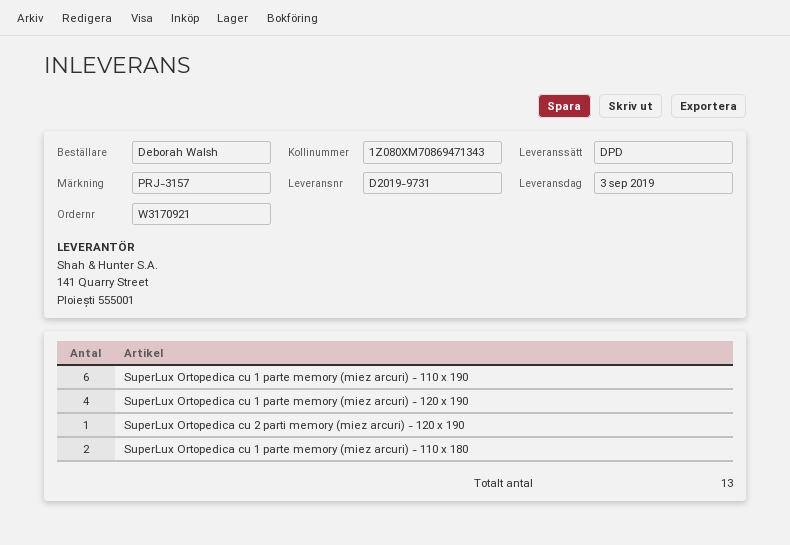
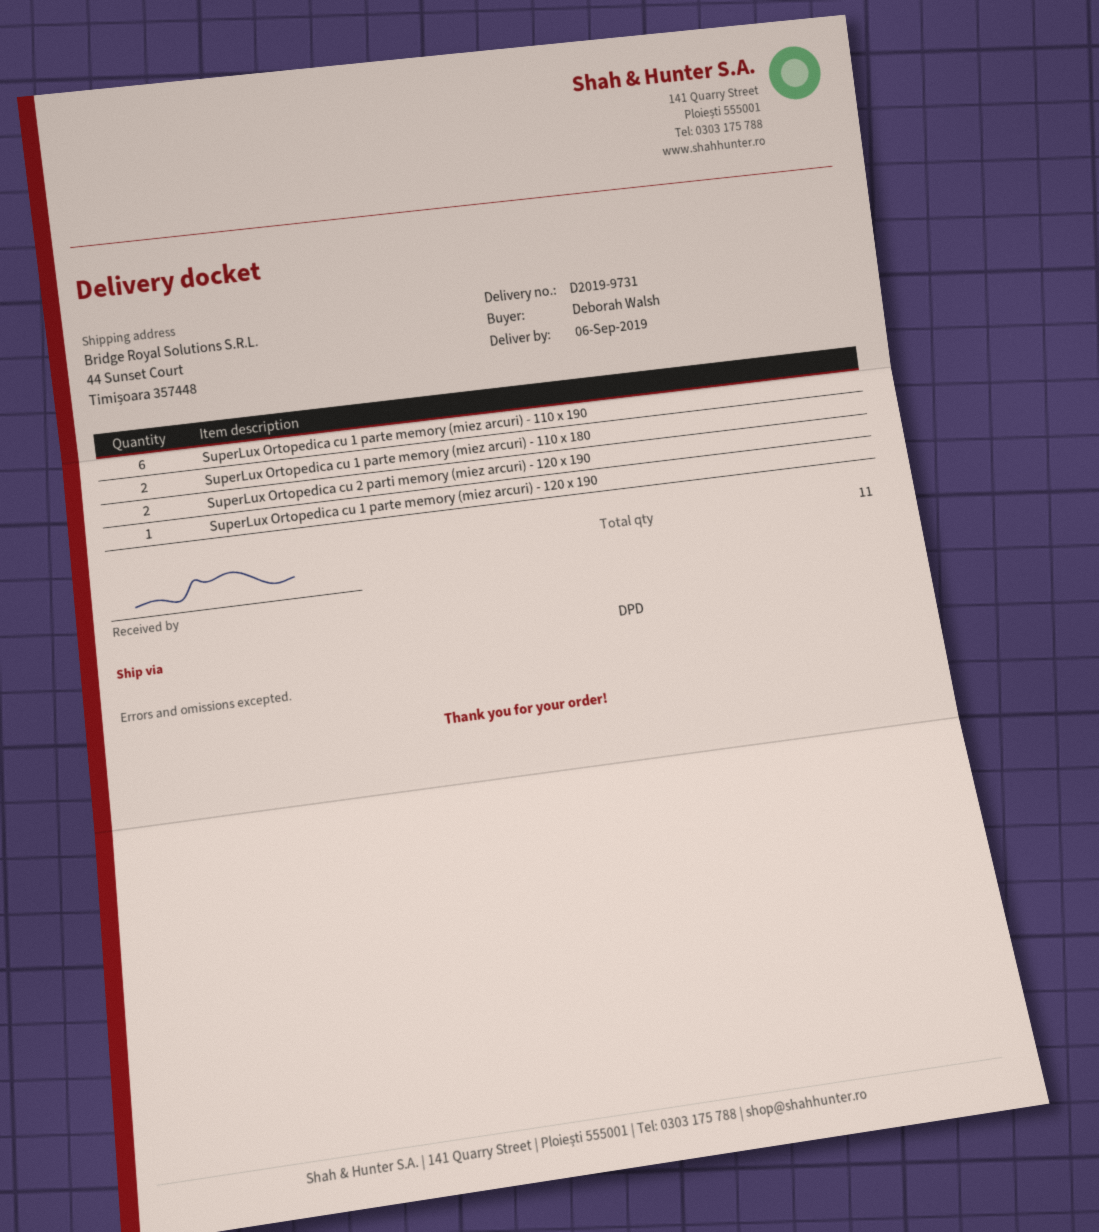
delivery date: 2019-09-03 -> 2019-09-06
SuperLux Ortopedica cu 1 parte memory (miez arcuri) - 120 x 190: 4 -> 1
SuperLux Ortopedica cu 2 parti memory (miez arcuri) - 120 x 190: 1 -> 2
total quantity: 13 -> 11

